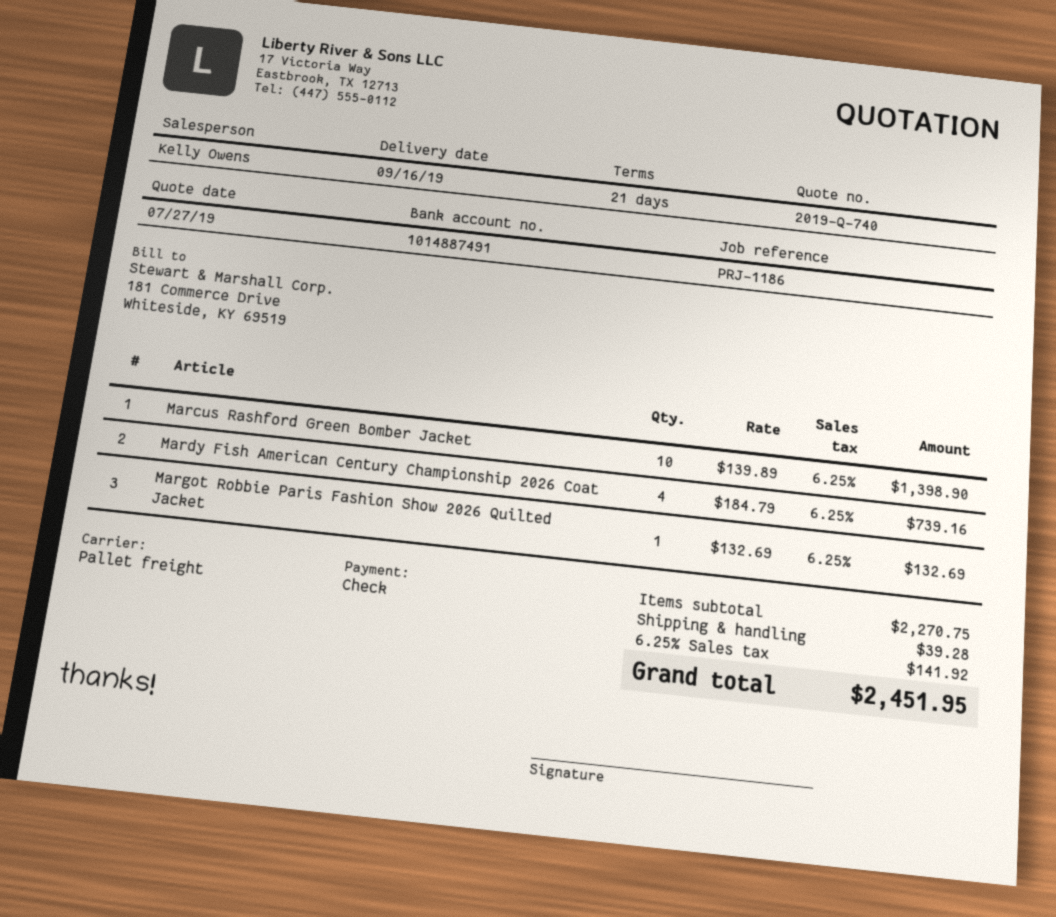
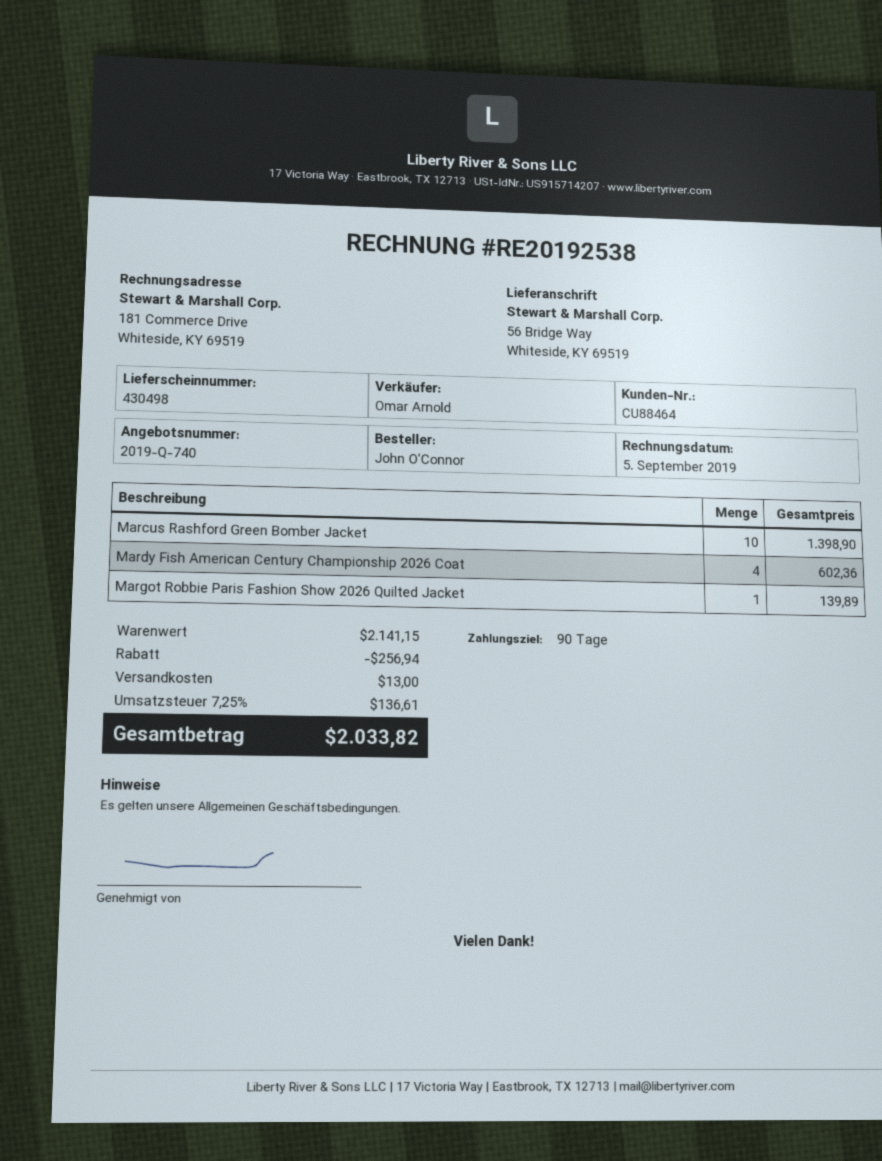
payment terms: 21 days -> 90 days
sales rep: Kelly Owens -> Omar Arnold
Mardy Fish American Century Championship 2026 Coat: 4 for 739.16 -> 4 for 602.36
Margot Robbie Paris Fashion Show 2026 Quilted Jacket: 1 for 132.69 -> 1 for 139.89
subtotal: 2270.75 -> 2141.15
discount: none -> 256.94
shipping: 39.28 -> 13.00
tax: 6.25% = 141.92 -> 7.25% = 136.61
total: 2451.95 -> 2033.82

